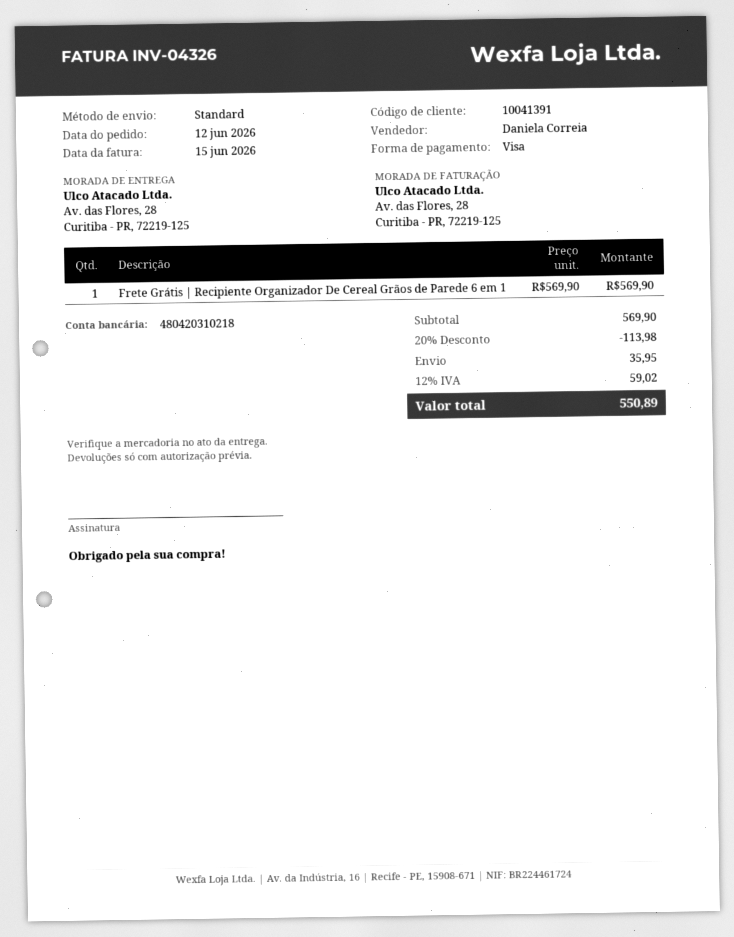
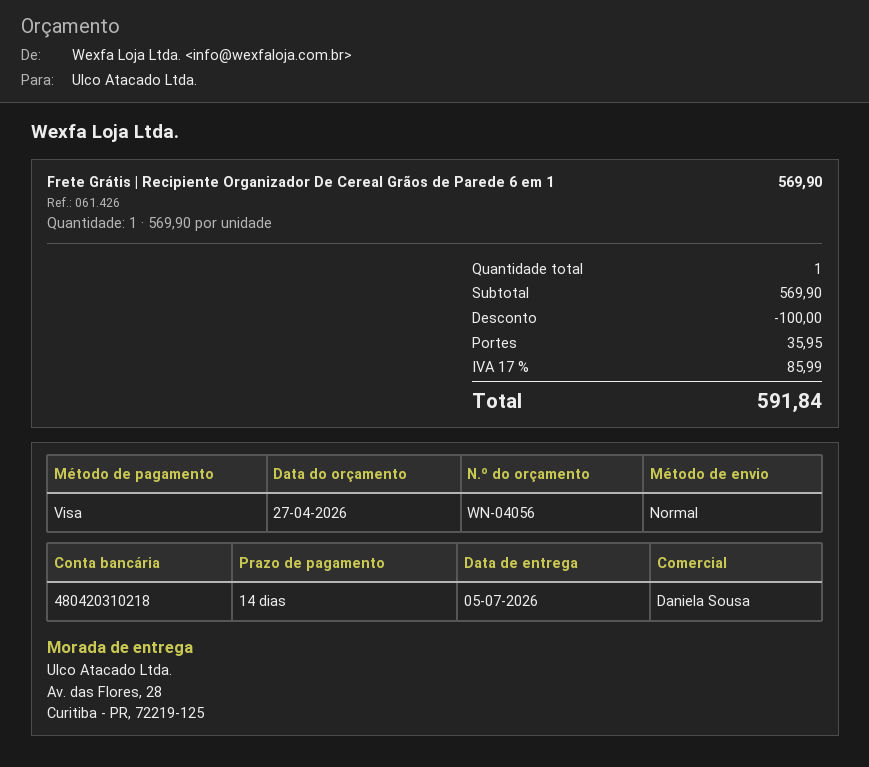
sales rep: Daniela Correia -> Daniela Sousa
discount: 113.98 -> 100.00
tax: 12% = 59.02 -> 17% = 85.99
total: 550.89 -> 591.84

